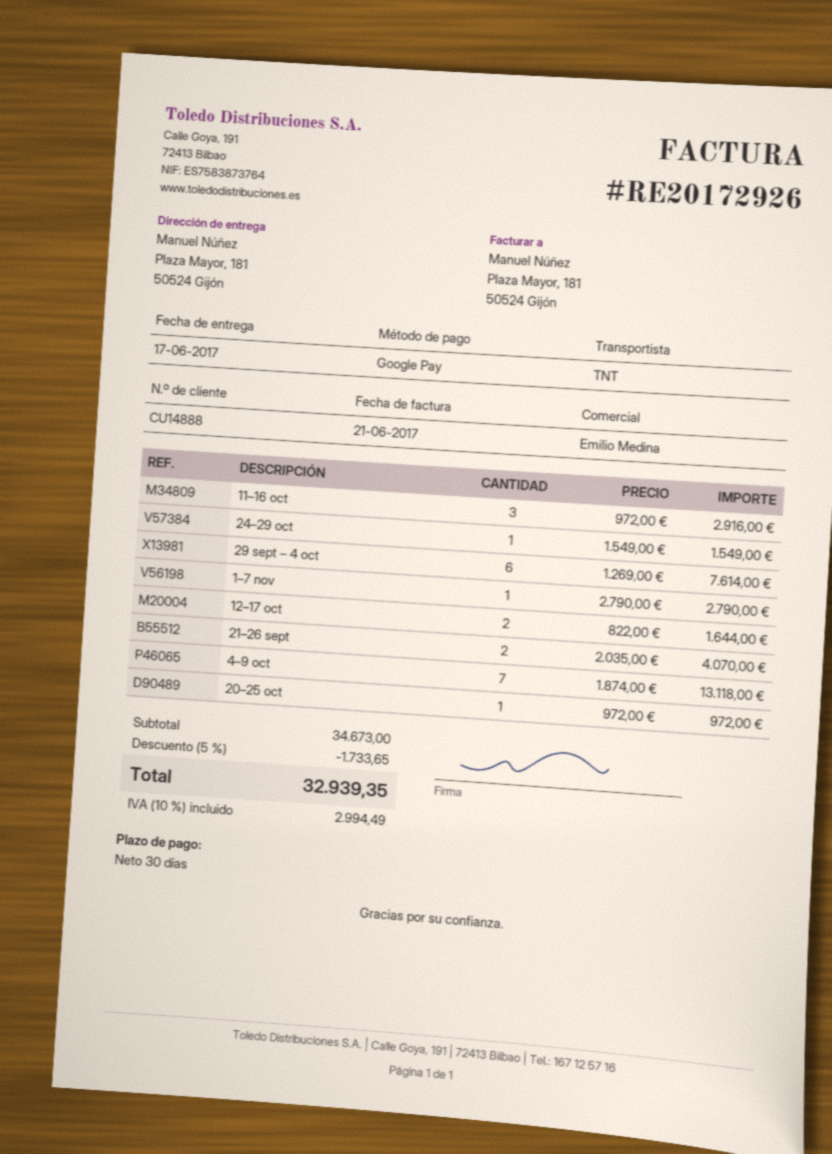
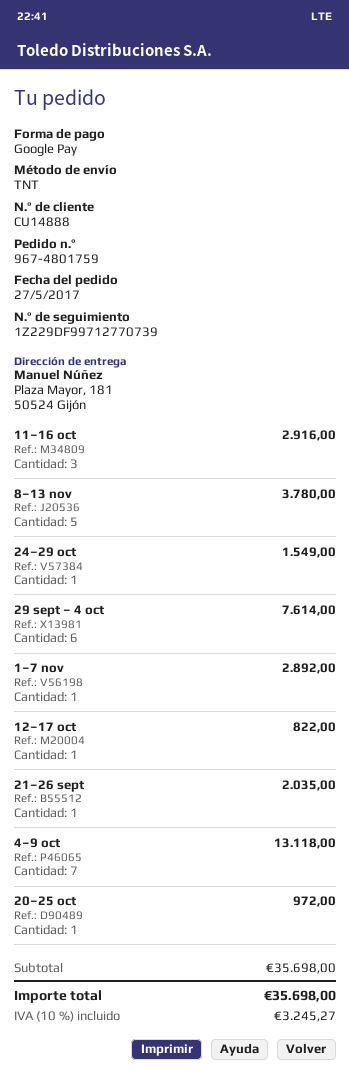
1–7 nov: 1 for 2790.00 -> 1 for 2892.00
12–17 oct: 2 for 1644.00 -> 1 for 822.00
21–26 sept: 2 for 4070.00 -> 1 for 2035.00
8–13 nov: none -> 5 for 3780.00
subtotal: 34673.00 -> 35698.00
discount: 5% = 1733.65 -> none
tax: 10% = 2994.49 -> 10% = 3245.27
total: 32939.35 -> 35698.00

